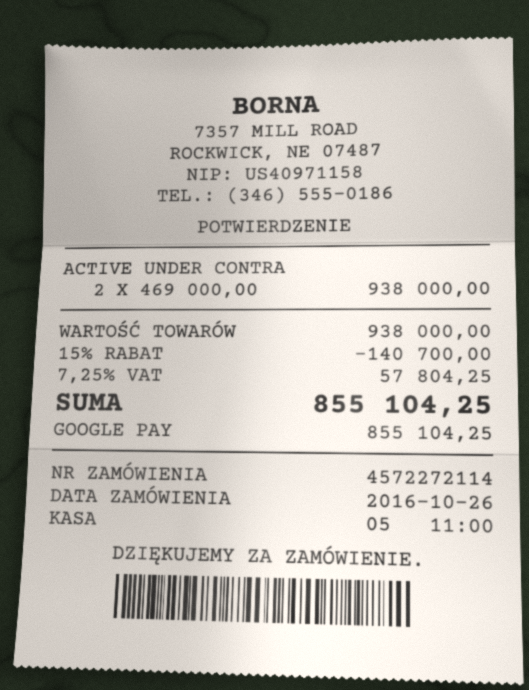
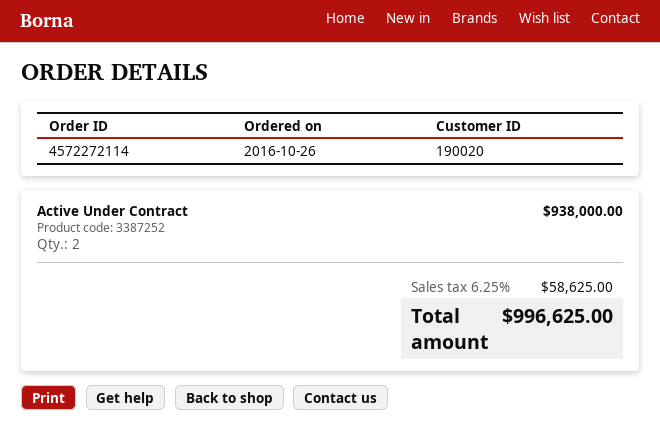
discount: 15% = 140700.00 -> none
tax: 7.25% = 57804.25 -> 6.25% = 58625.00
total: 855104.25 -> 996625.00

